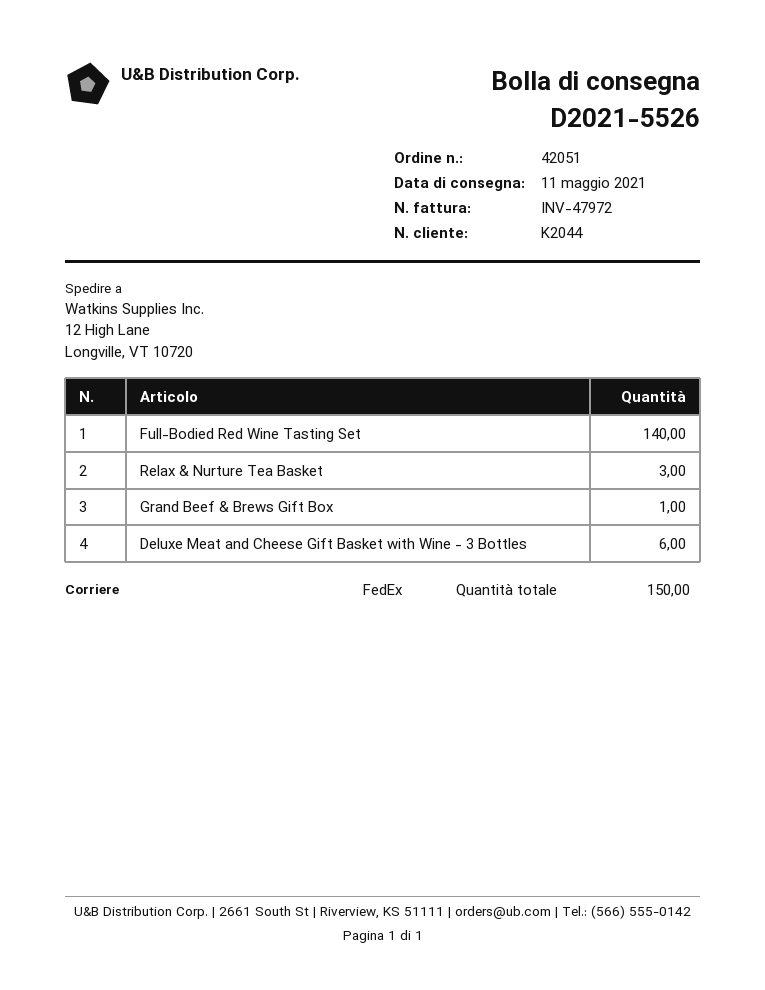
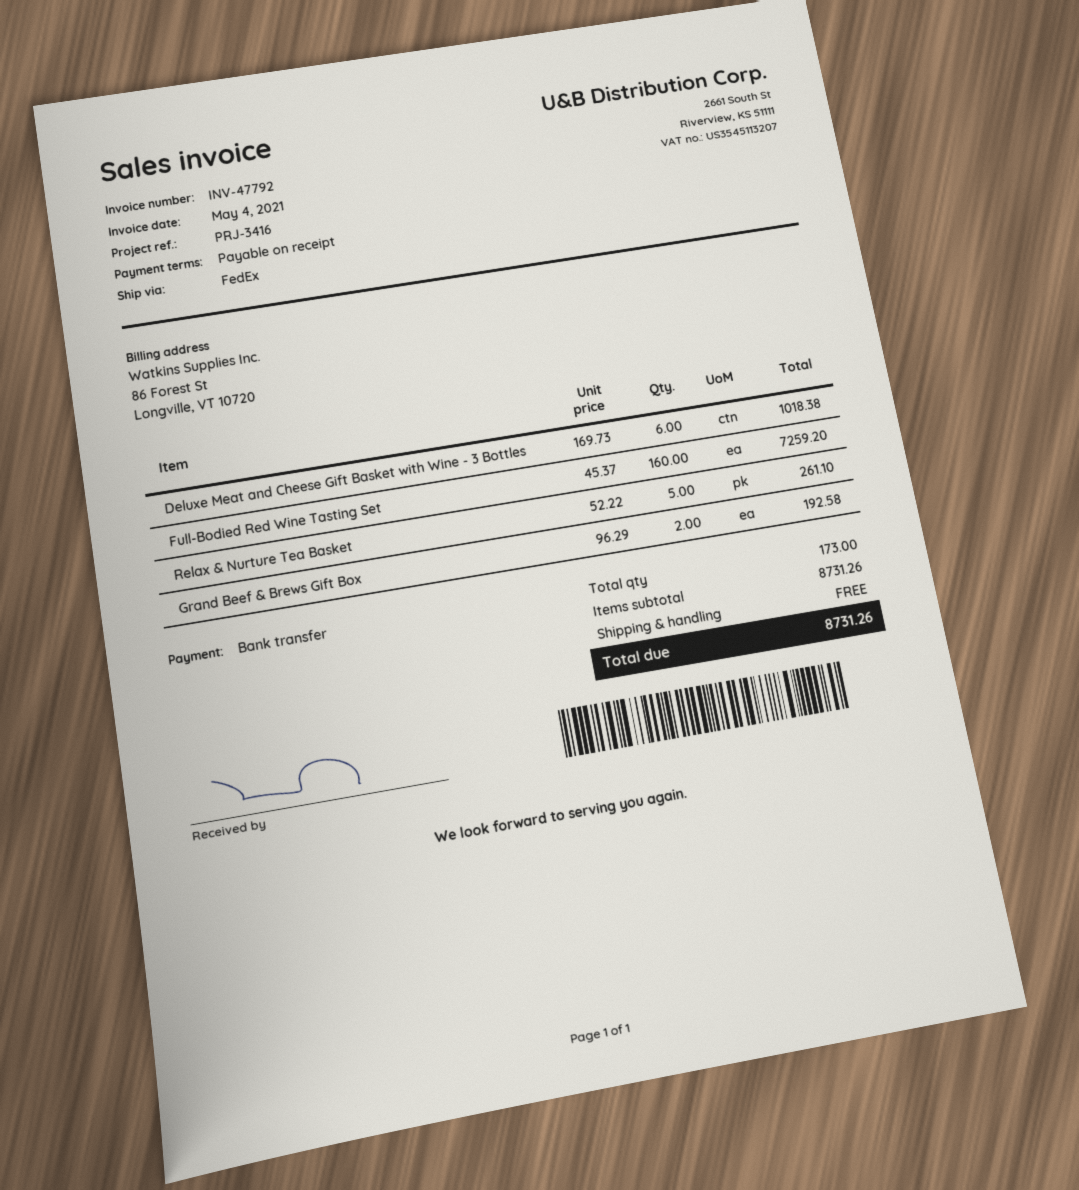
invoice number: INV-47972 -> INV-47792
Full-Bodied Red Wine Tasting Set: 140 -> 160
Relax & Nurture Tea Basket: 3 -> 5
Grand Beef & Brews Gift Box: 1 -> 2
total quantity: 150 -> 173

